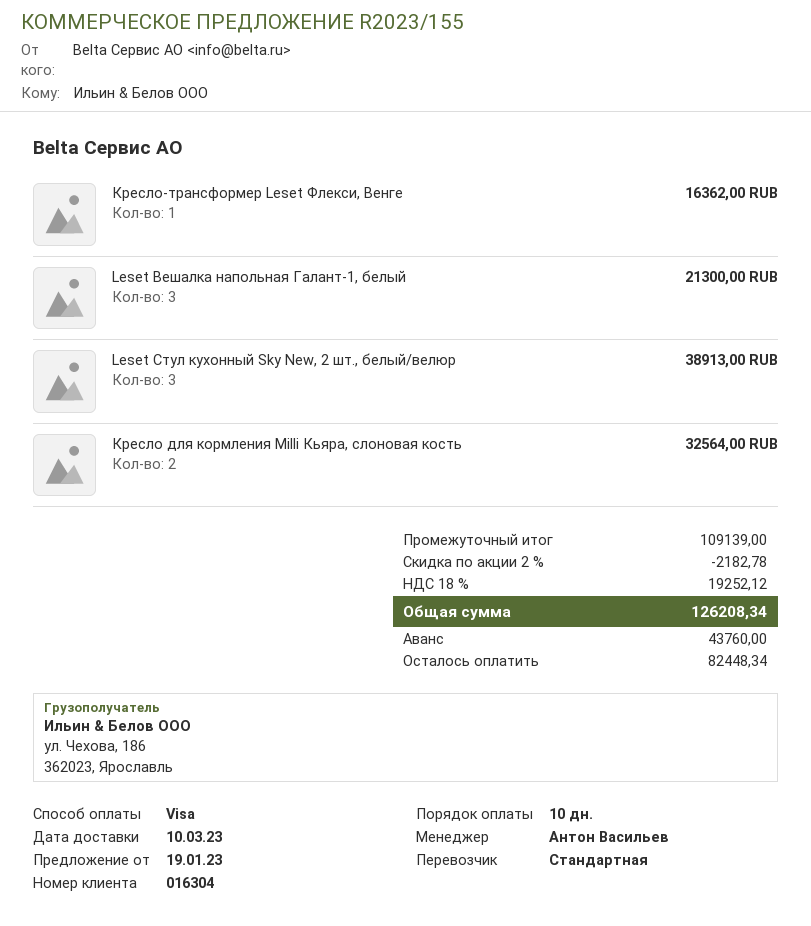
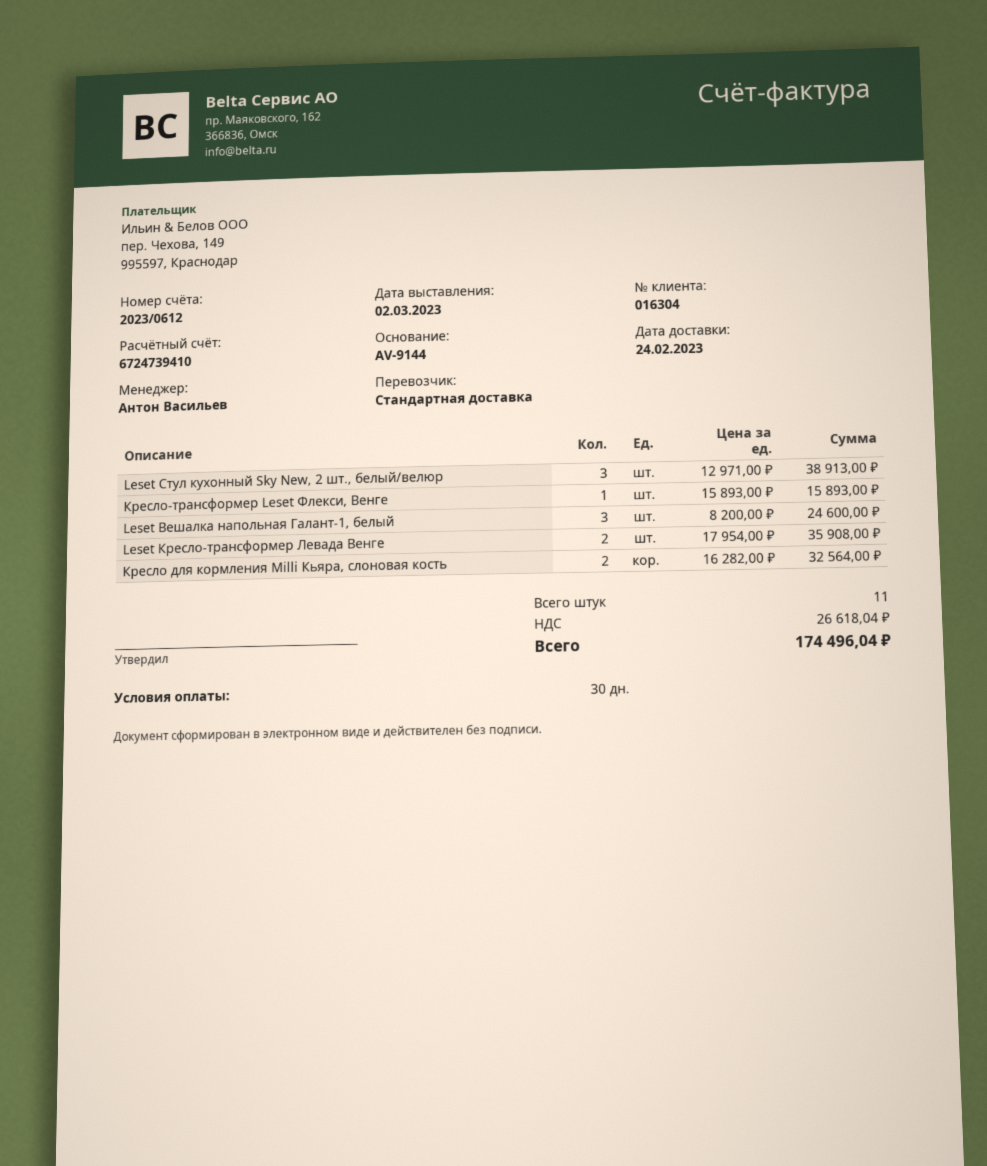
delivery date: 2023-03-10 -> 2023-02-24
payment terms: 10 days -> 30 days
Кресло-трансформер Leset Флекси, Венге: 1 for 16362.00 -> 1 for 15893.00
Leset Вешалка напольная Галант-1, белый: 3 for 21300.00 -> 3 for 24600.00
Leset Кресло-трансформер Левада Венге: none -> 2 for 35908.00
discount: 2% = 2182.78 -> none
tax: 19252.12 -> 26618.04
total: 126208.34 -> 174496.04

